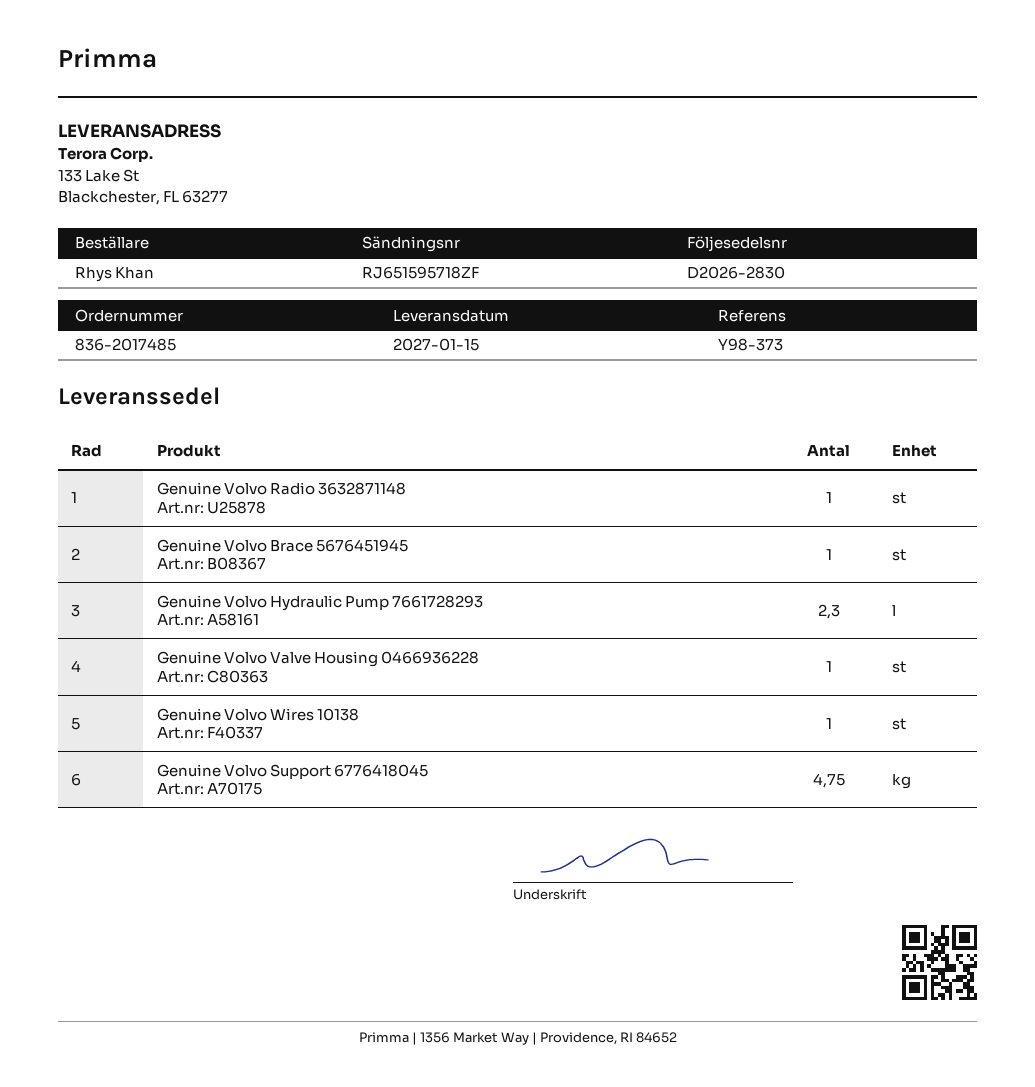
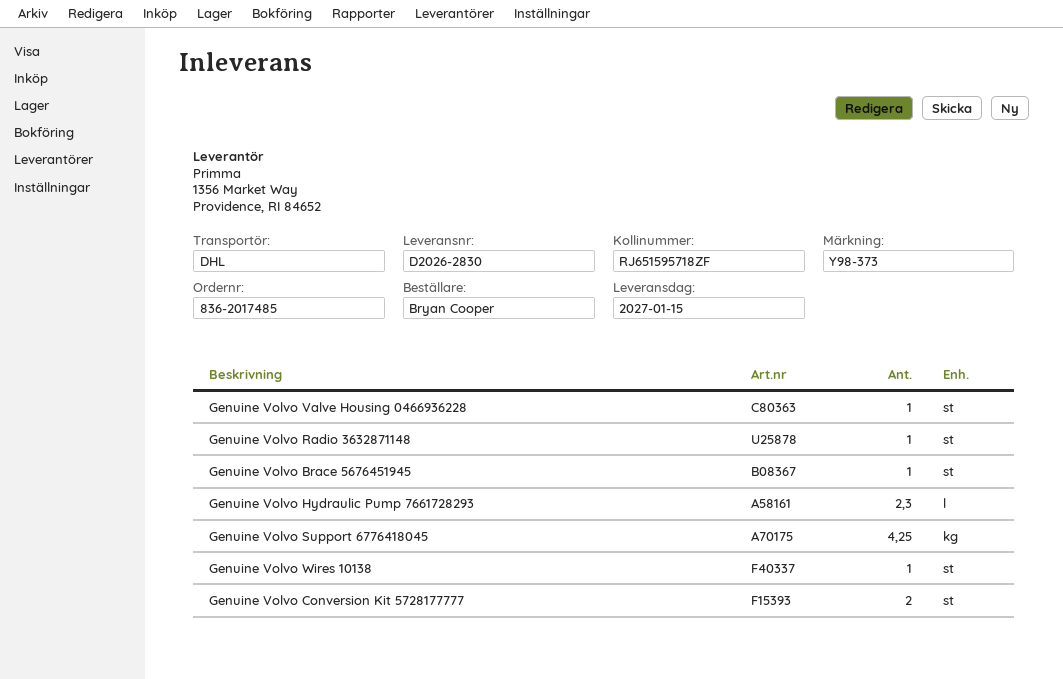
ordered by: Rhys Khan -> Bryan Cooper
Genuine Volvo Support 6776418045: 4.75 -> 4.25
Genuine Volvo Conversion Kit 5728177777: none -> 2

